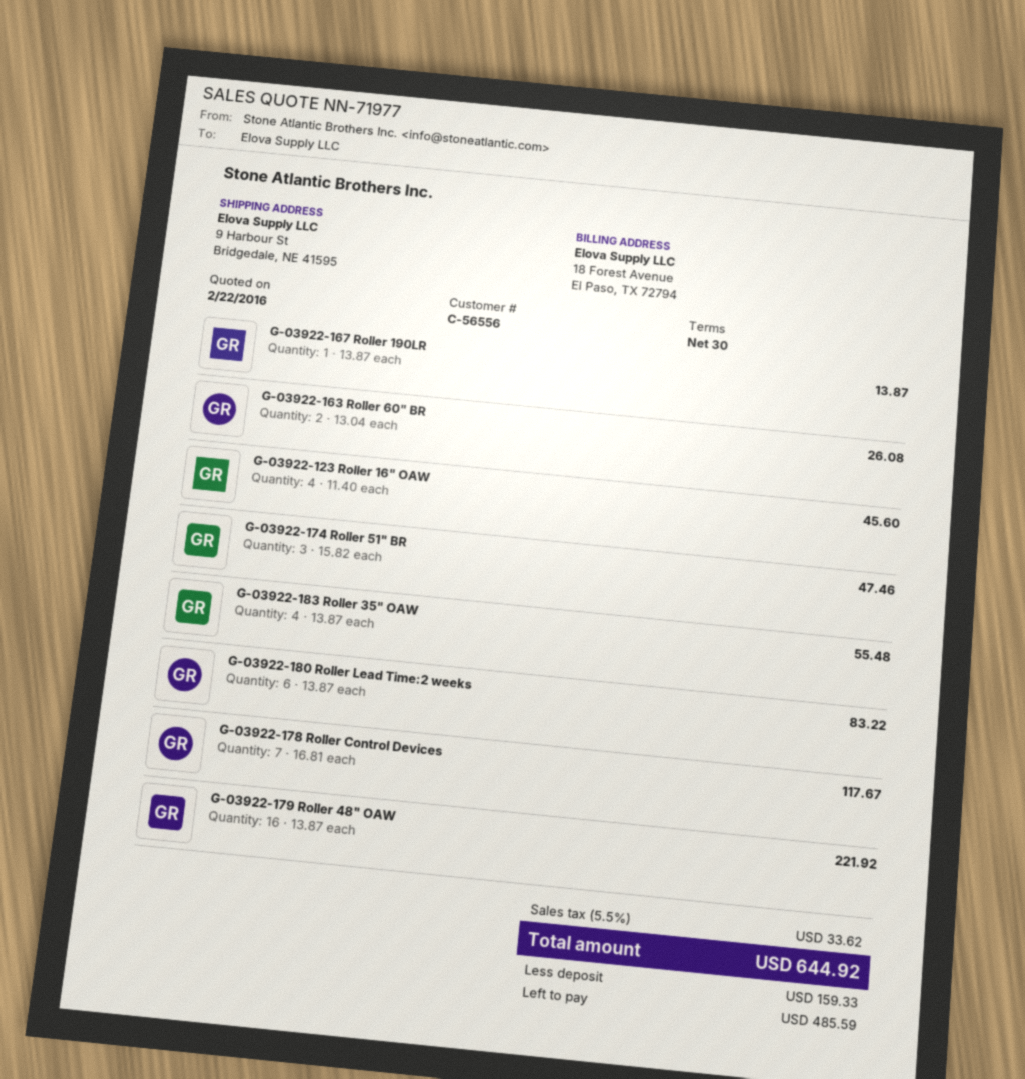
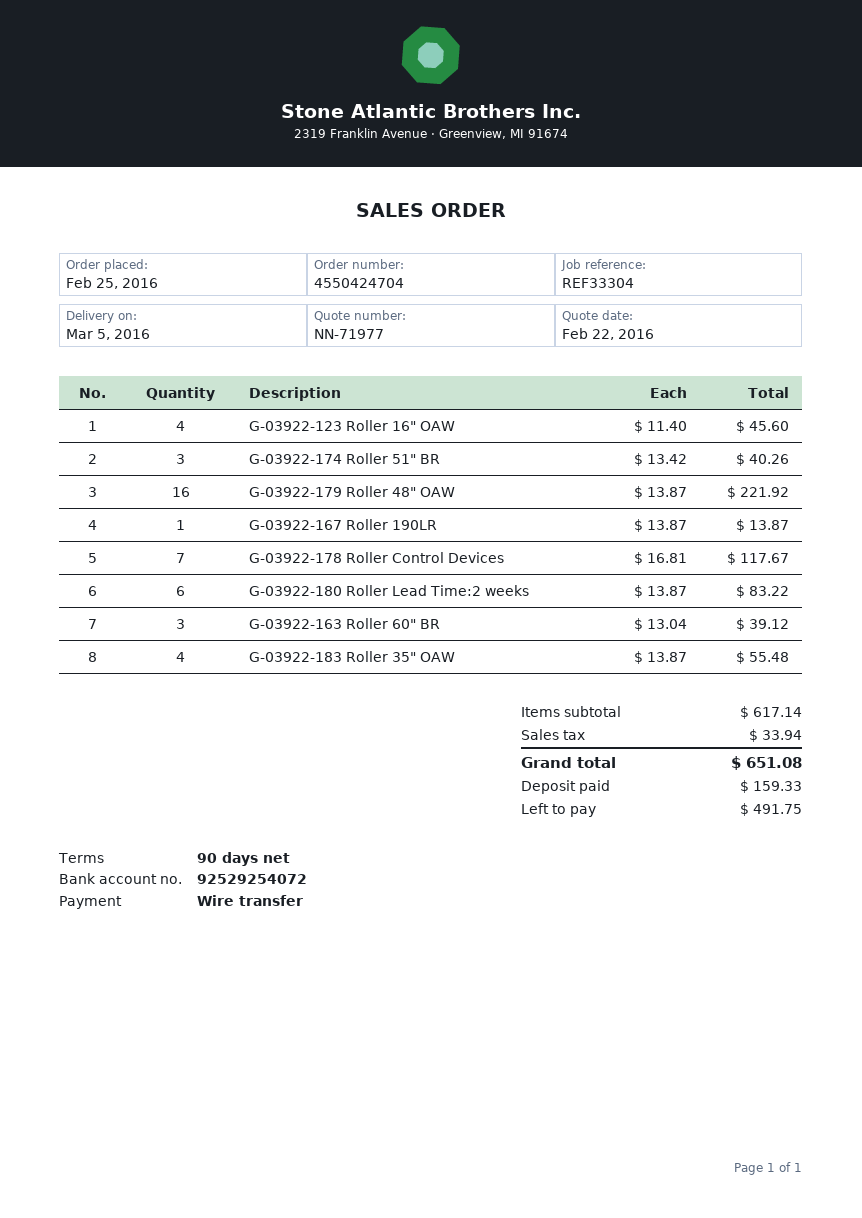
payment terms: 30 days -> 90 days
G-03922-163 Roller 60" BR: 2 x 13.04 = 26.08 -> 3 x 13.04 = 39.12
G-03922-174 Roller 51" BR: 3 x 15.82 = 47.46 -> 3 x 13.42 = 40.26
tax: 33.62 -> 33.94
total: 644.92 -> 651.08
balance: 485.59 -> 491.75

